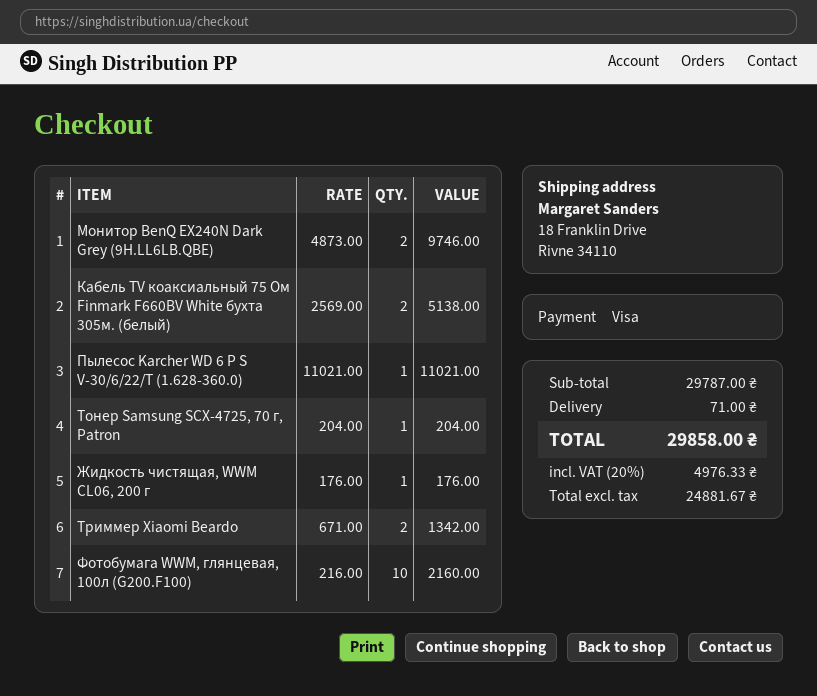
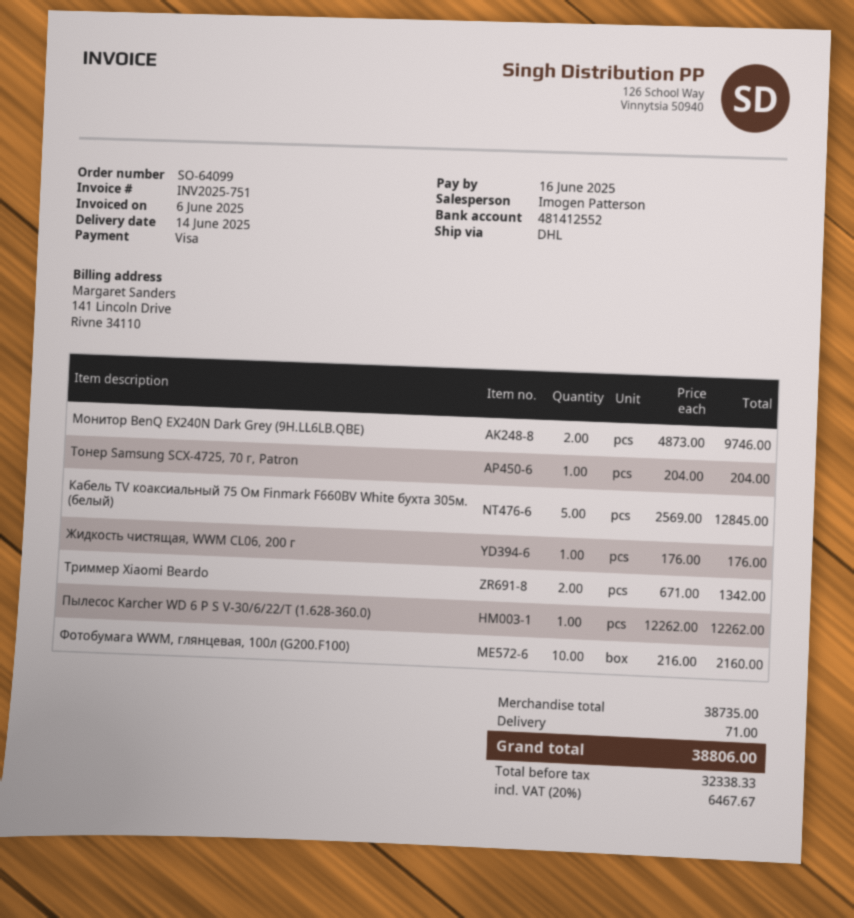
Кабель TV коаксиальный 75 Ом Finmark F660BV White бухта 305м. (белый): 2 x 2569.00 = 5138.00 -> 5 x 2569.00 = 12845.00
Пылесос Karcher WD 6 P S V-30/6/22/T (1.628-360.0): 1 x 11021.00 = 11021.00 -> 1 x 12262.00 = 12262.00
subtotal: 29787.00 -> 38735.00
net: 24881.67 -> 32338.33
tax: 20% = 4976.33 -> 20% = 6467.67
total: 29858.00 -> 38806.00

